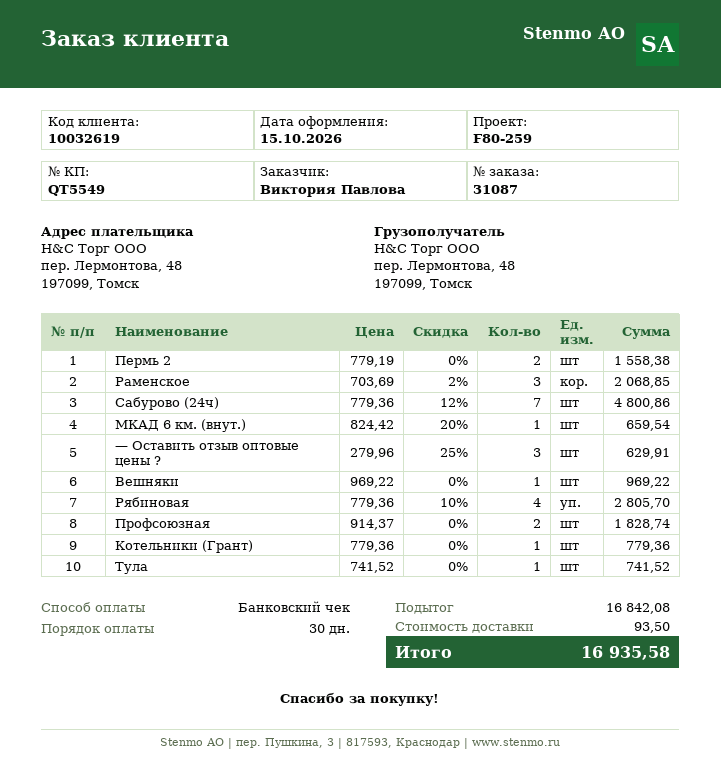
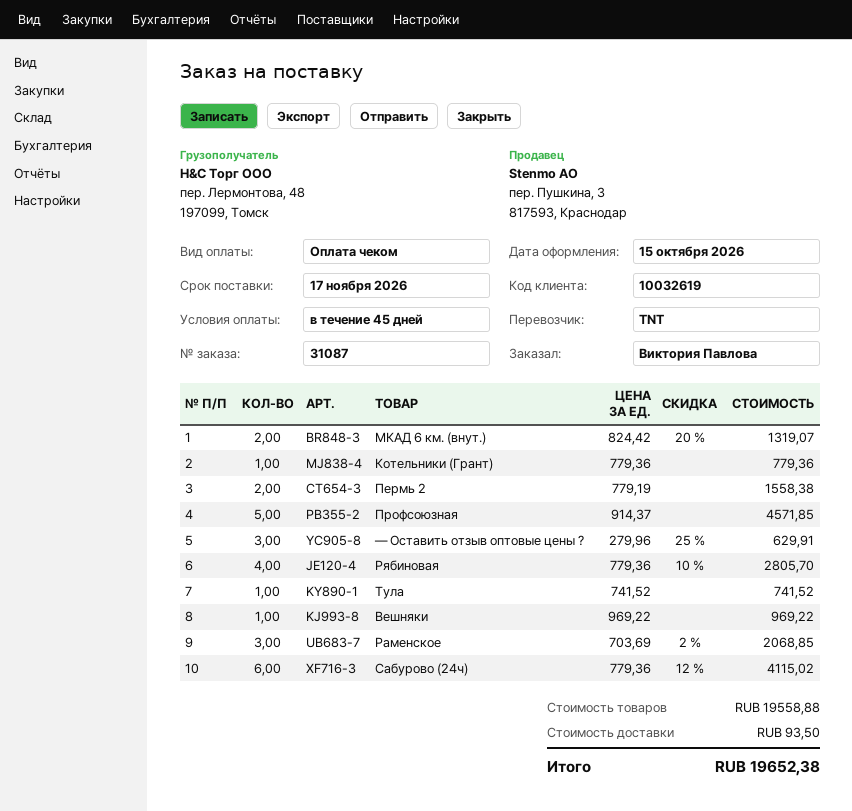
payment terms: 30 days -> 45 days
Сабурово (24ч): 7 x 779.36 - 12% = 4800.86 -> 6 x 779.36 - 12% = 4115.02
МКАД 6 км. (внут.): 1 x 824.42 - 20% = 659.54 -> 2 x 824.42 - 20% = 1319.07
Профсоюзная: 2 x 914.37 = 1828.74 -> 5 x 914.37 = 4571.85
subtotal: 16842.08 -> 19558.88
total: 16935.58 -> 19652.38

